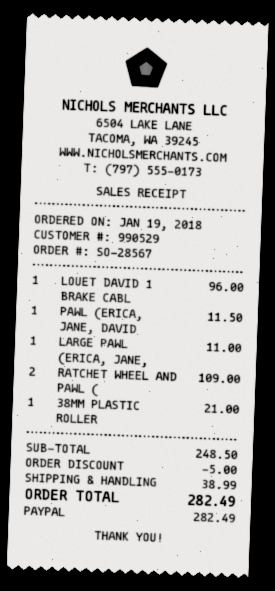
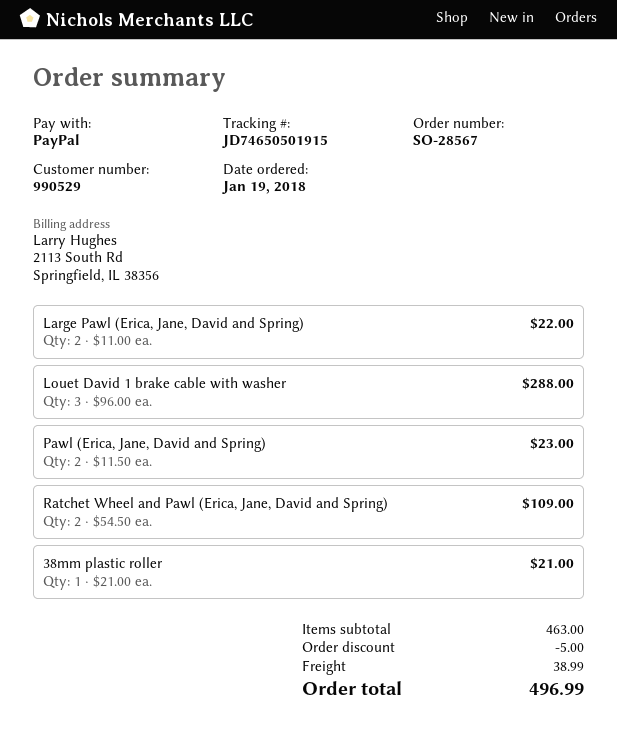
LOUET DAVID 1 BRAKE CABL: 1 for 96.00 -> 3 for 288.00
PAWL (ERICA, JANE, DAVID: 1 for 11.50 -> 2 for 23.00
LARGE PAWL (ERICA, JANE,: 1 for 11.00 -> 2 for 22.00
subtotal: 248.50 -> 463.00
total: 282.49 -> 496.99

